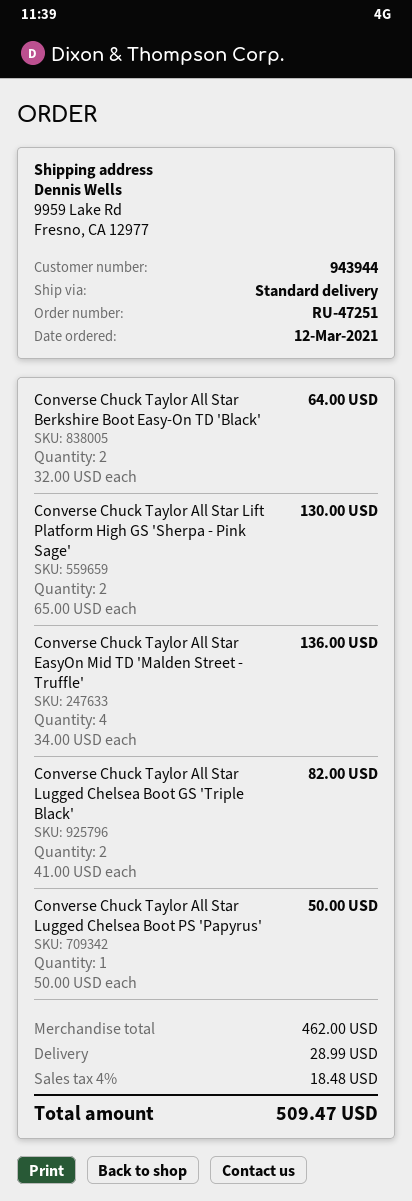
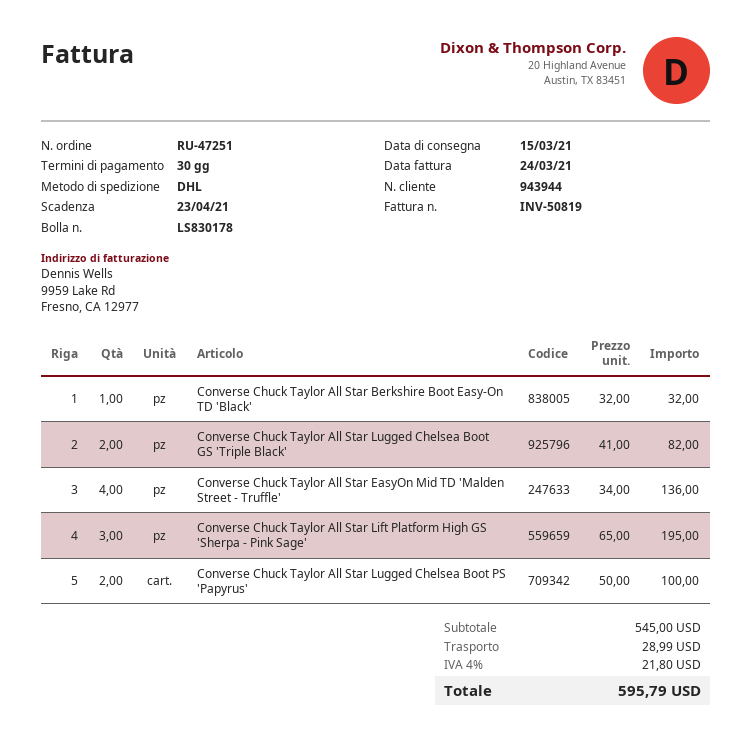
shipping method: standard -> DHL
Converse Chuck Taylor All Star Berkshire Boot Easy-On TD 'Black': 2 x 32.00 = 64.00 -> 1 x 32.00 = 32.00
Converse Chuck Taylor All Star Lift Platform High GS 'Sherpa - Pink Sage': 2 x 65.00 = 130.00 -> 3 x 65.00 = 195.00
Converse Chuck Taylor All Star Lugged Chelsea Boot PS 'Papyrus': 1 x 50.00 = 50.00 -> 2 x 50.00 = 100.00
subtotal: 462.00 -> 545.00
tax: 4% = 18.48 -> 4% = 21.80
total: 509.47 -> 595.79

